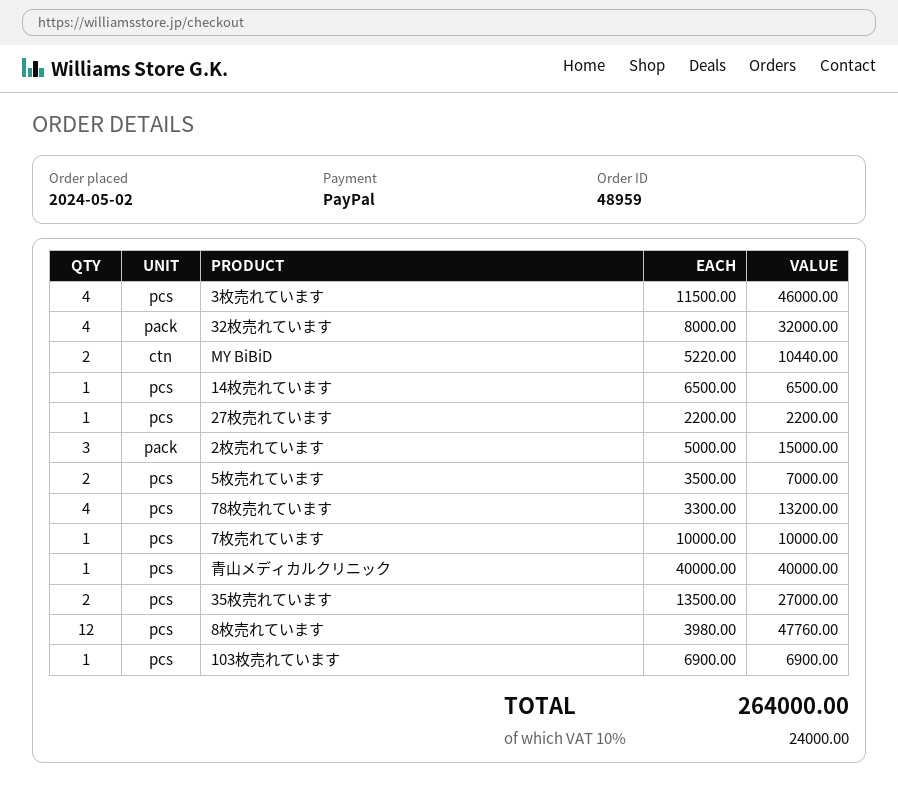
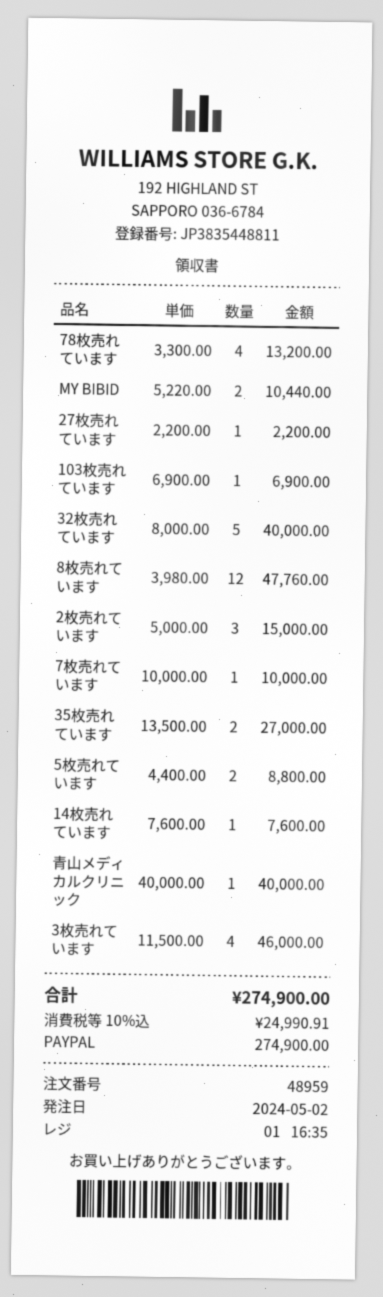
32枚売れています: 4 x 8000.00 = 32000.00 -> 5 x 8000.00 = 40000.00
14枚売れています: 1 x 6500.00 = 6500.00 -> 1 x 7600.00 = 7600.00
5枚売れています: 2 x 3500.00 = 7000.00 -> 2 x 4400.00 = 8800.00
tax: 10% = 24000.00 -> 10% = 24990.91
total: 264000.00 -> 274900.00

